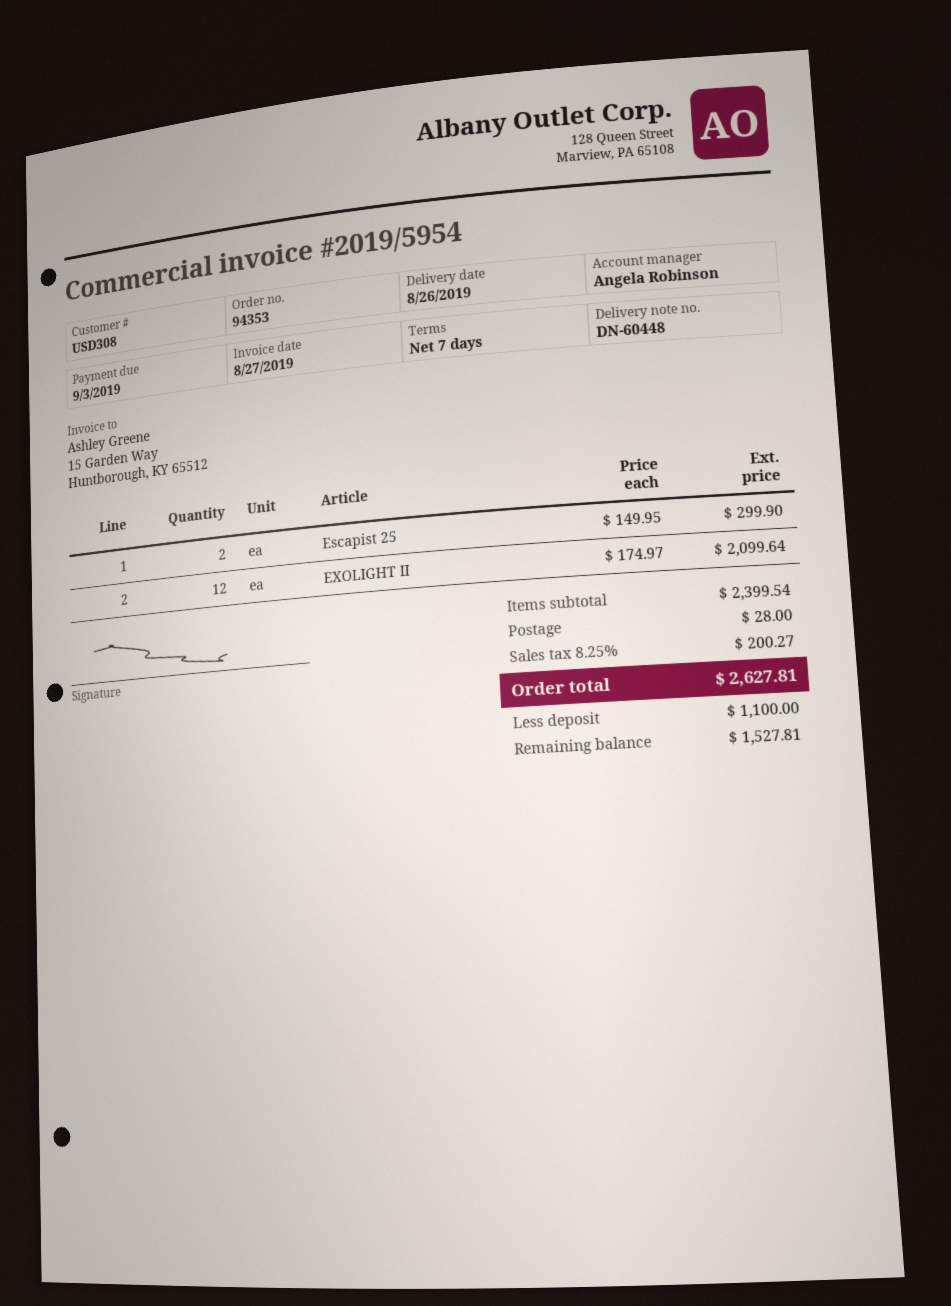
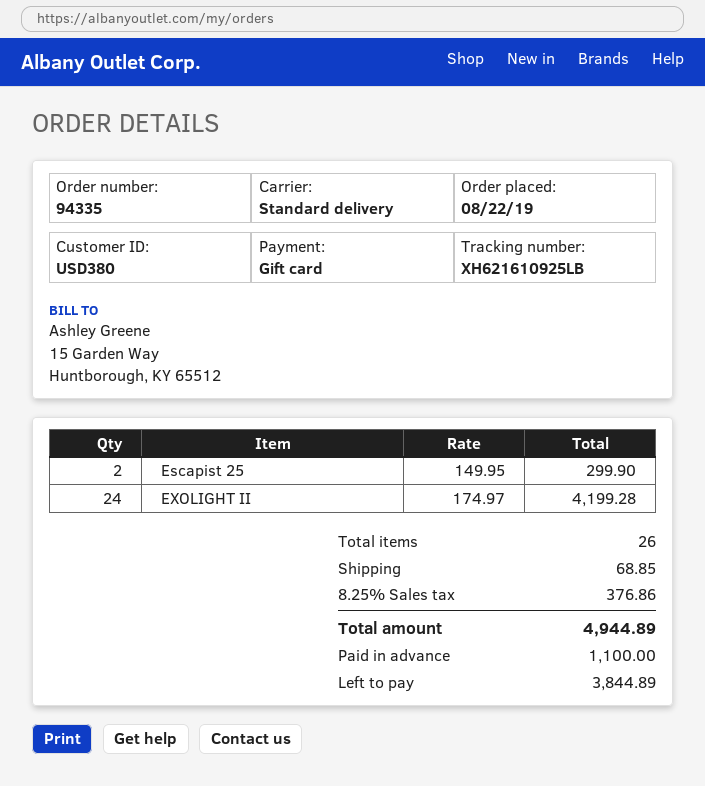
order number: 94353 -> 94335
customer number: USD308 -> USD380
EXOLIGHT II: 12 x 174.97 = 2099.64 -> 24 x 174.97 = 4199.28
shipping: 28.00 -> 68.85
tax: 8.25% = 200.27 -> 8.25% = 376.86
total: 2627.81 -> 4944.89
balance: 1527.81 -> 3844.89

